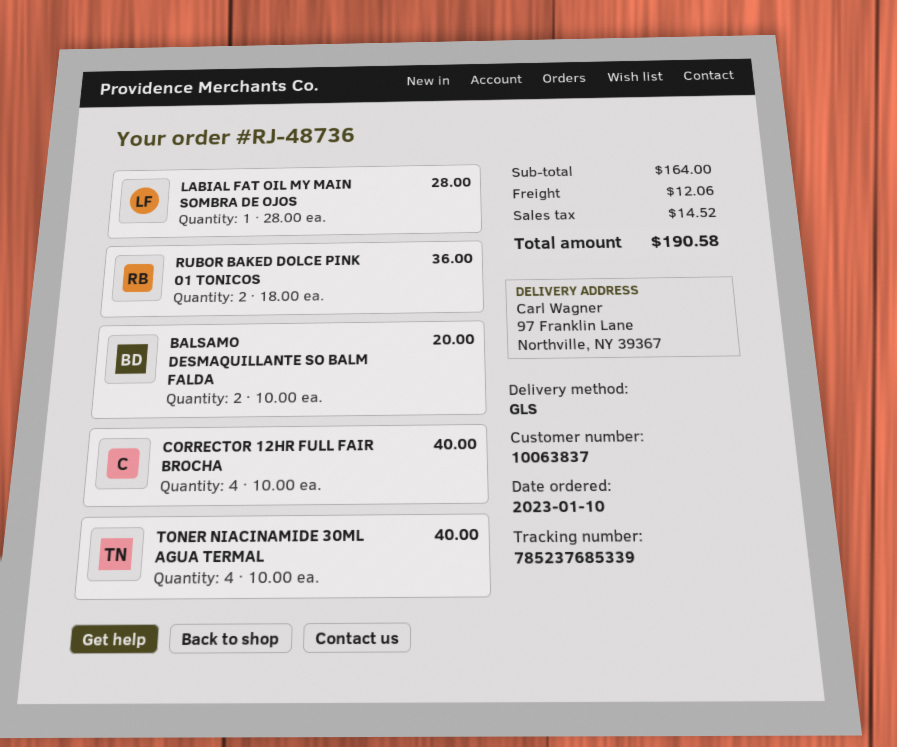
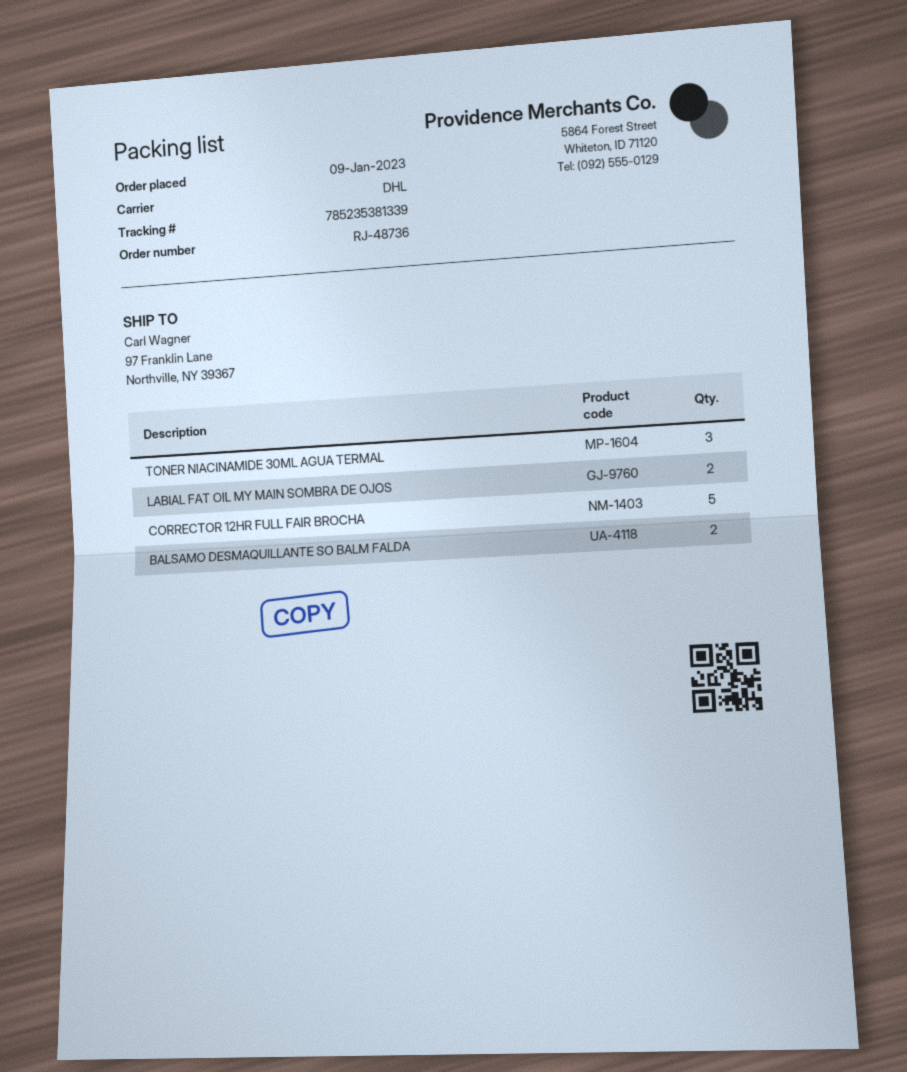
order date: 2023-01-10 -> 2023-01-09
shipping method: GLS -> DHL
tracking number: 785237685339 -> 785235381339
LABIAL FAT OIL MY MAIN SOMBRA DE OJOS: 1 -> 2
RUBOR BAKED DOLCE PINK 01 TONICOS: 2 -> none
CORRECTOR 12HR FULL FAIR BROCHA: 4 -> 5
TONER NIACINAMIDE 30ML AGUA TERMAL: 4 -> 3

